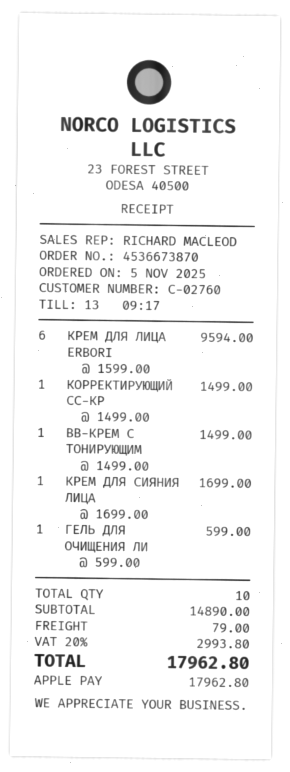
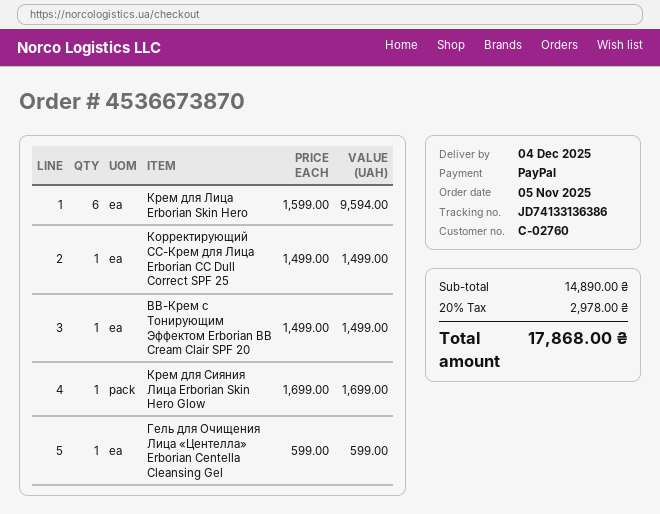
payment method: Apple Pay -> PayPal
shipping: 79.00 -> none
tax: 20% = 2993.80 -> 20% = 2978.00
total: 17962.80 -> 17868.00

